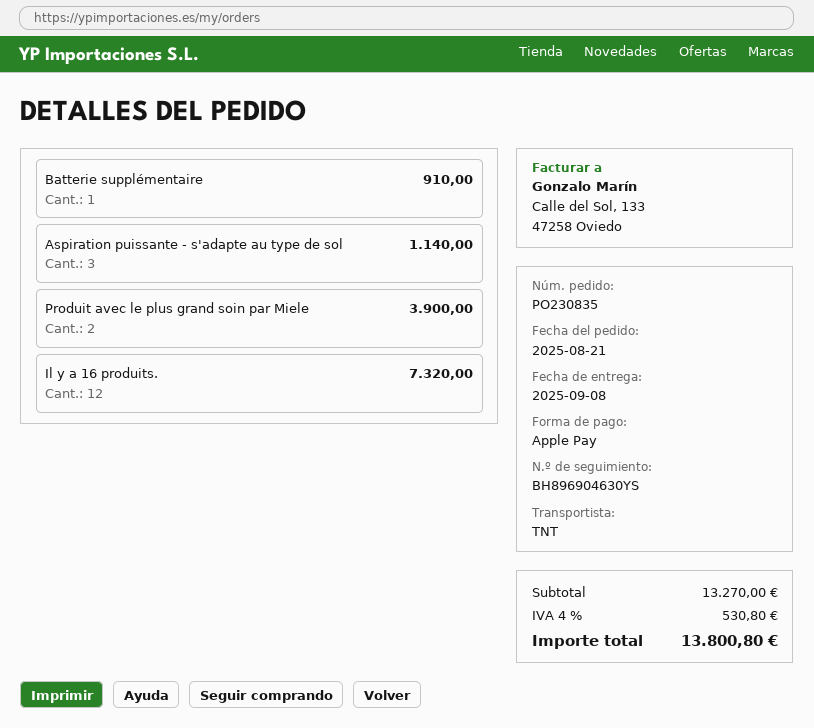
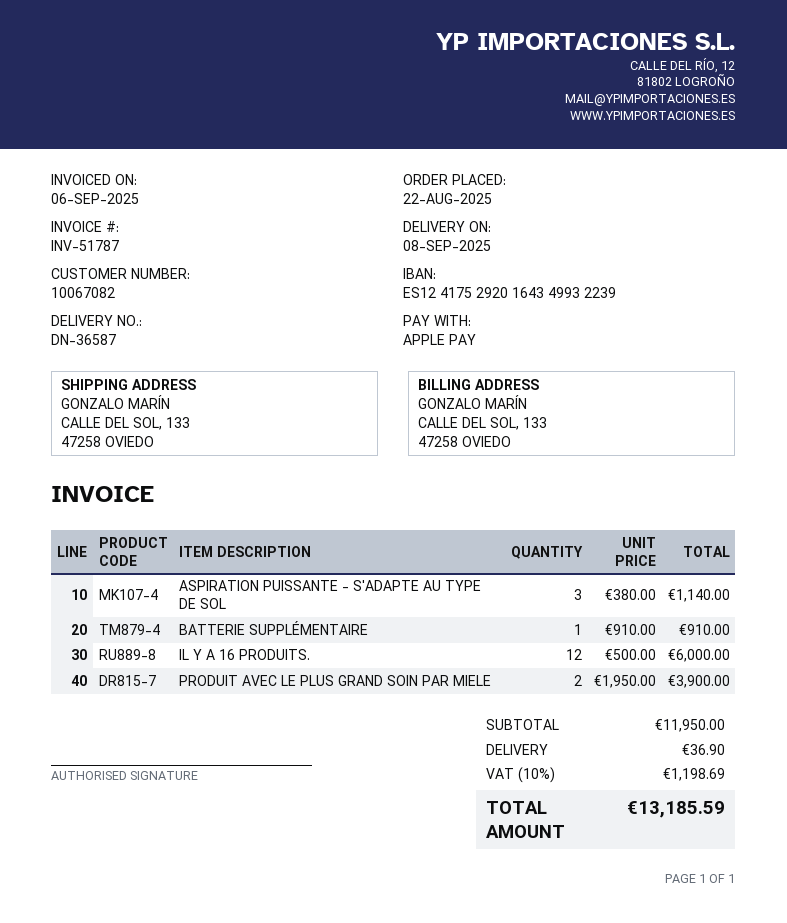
order date: 2025-08-21 -> 2025-08-22
Il y a 16 produits.: 12 for 7320.00 -> 12 for 6000.00
subtotal: 13270.00 -> 11950.00
shipping: none -> 36.90
tax: 4% = 530.80 -> 10% = 1198.69
total: 13800.80 -> 13185.59

